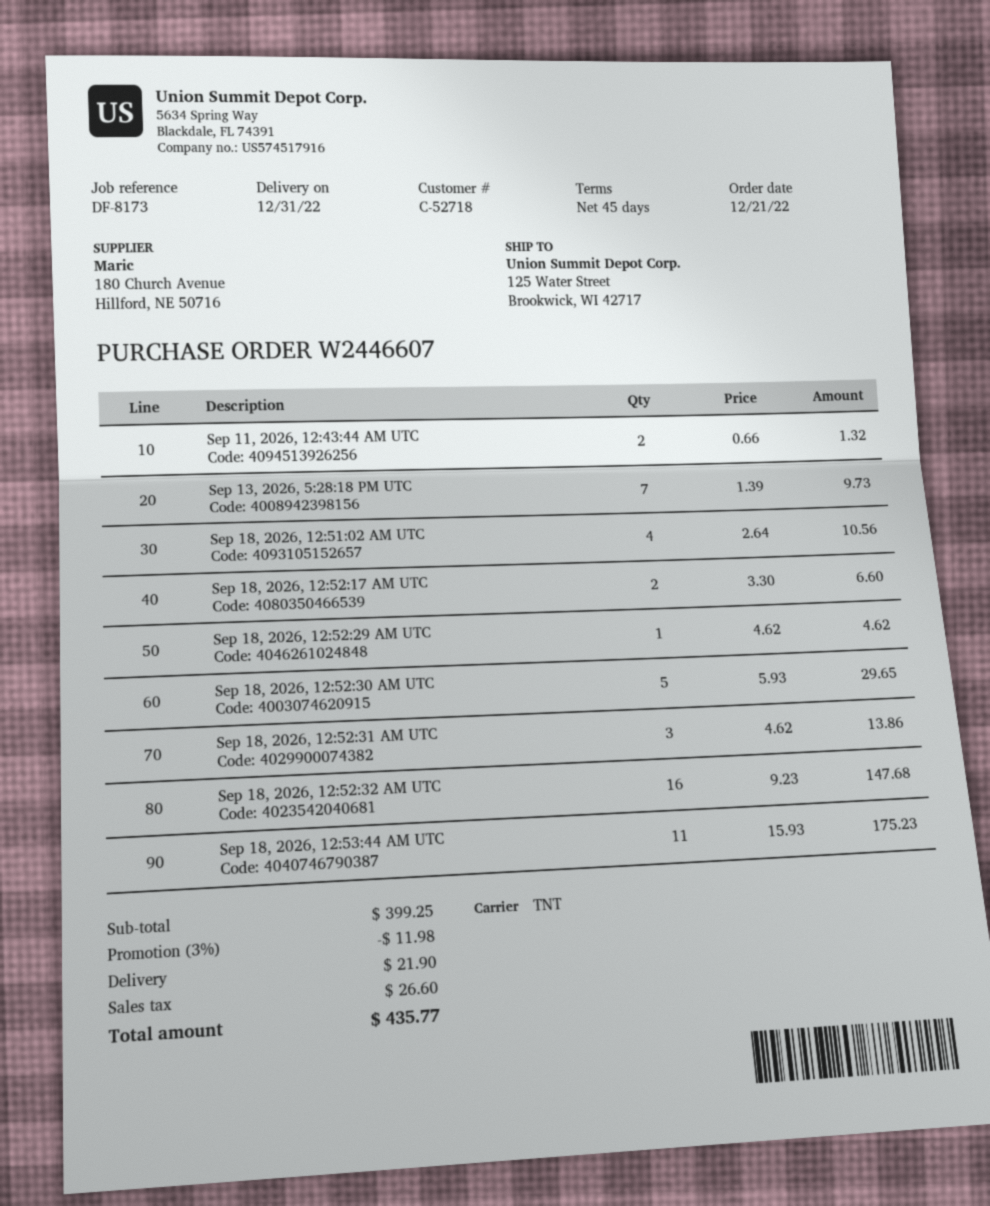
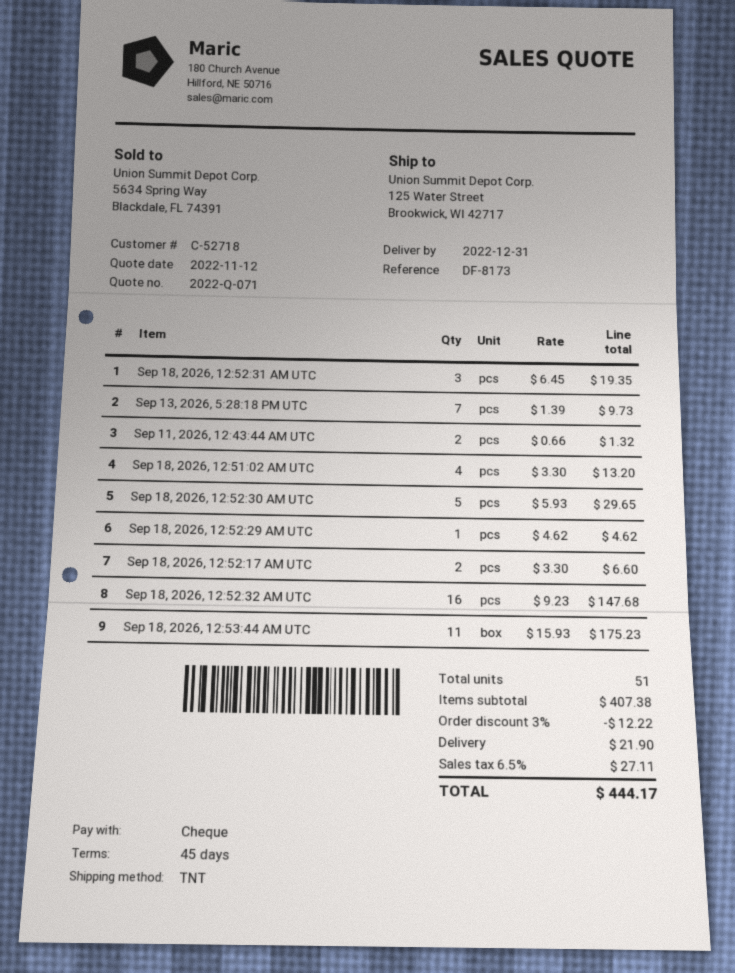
Sep 18, 2026, 12:51:02 AM UTC: 4 x 2.64 = 10.56 -> 4 x 3.30 = 13.20
Sep 18, 2026, 12:52:31 AM UTC: 3 x 4.62 = 13.86 -> 3 x 6.45 = 19.35
subtotal: 399.25 -> 407.38
discount: 3% = 11.98 -> 3% = 12.22
tax: 26.60 -> 27.11
total: 435.77 -> 444.17

